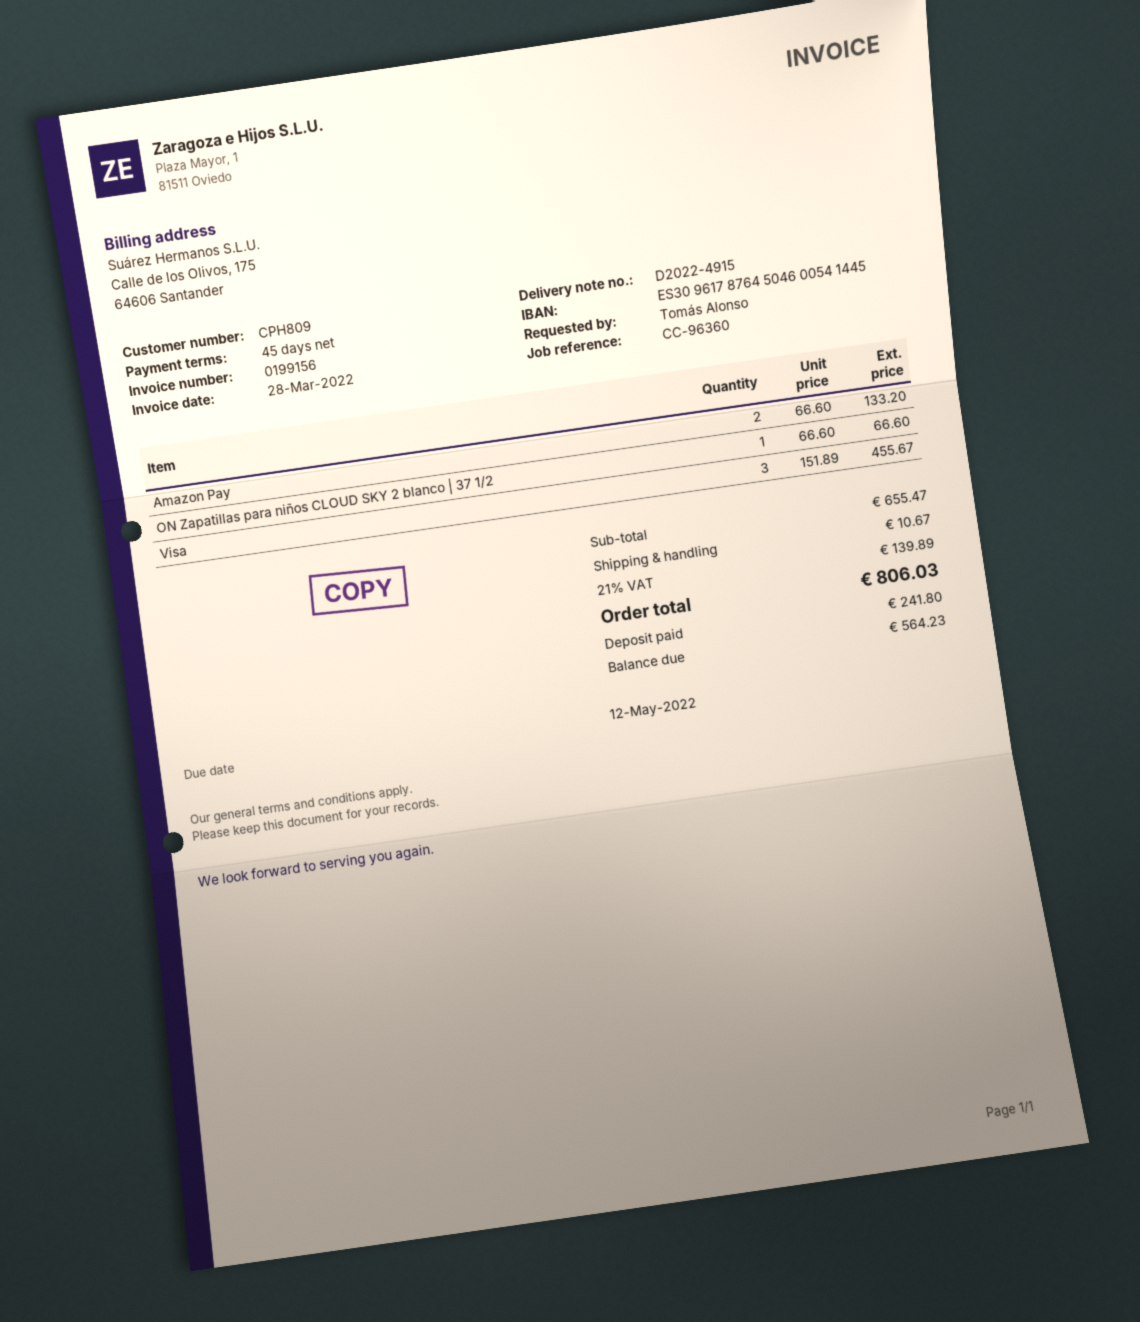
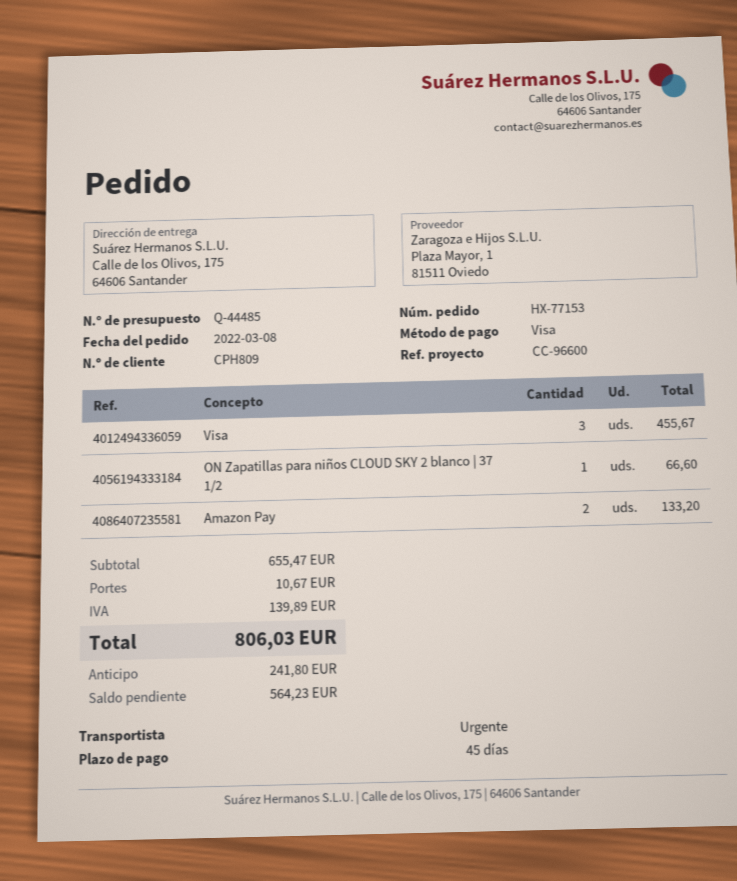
reference: CC-96360 -> CC-96600

